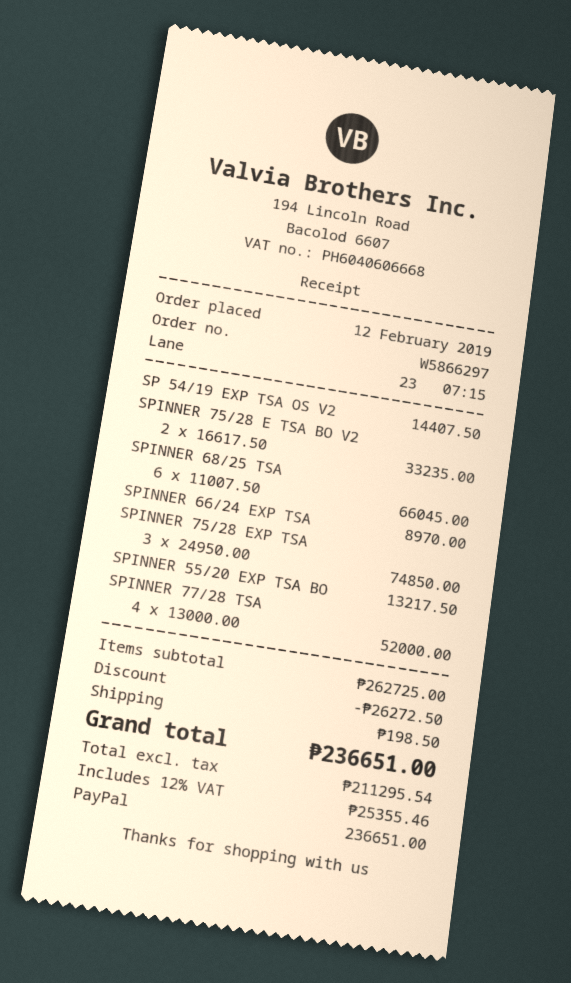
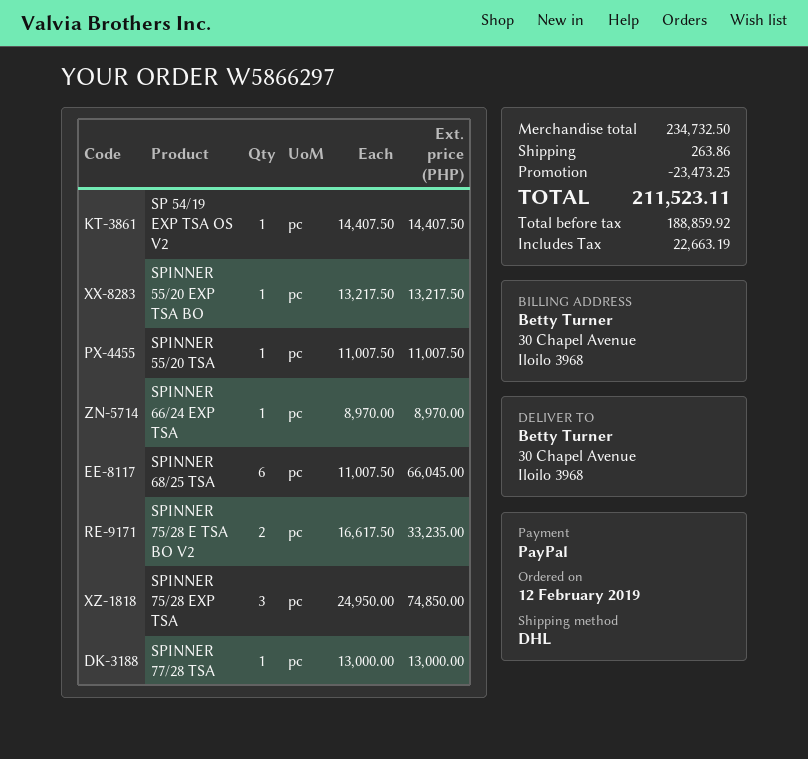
SPINNER 77/28 TSA: 4 x 13000.00 = 52000.00 -> 1 x 13000.00 = 13000.00
SPINNER 55/20 TSA: none -> 1 x 11007.50 = 11007.50
subtotal: 262725.00 -> 234732.50
discount: 26272.50 -> 23473.25
shipping: 198.50 -> 263.86
net: 211295.54 -> 188859.92
tax: 25355.46 -> 22663.19
total: 236651.00 -> 211523.11

